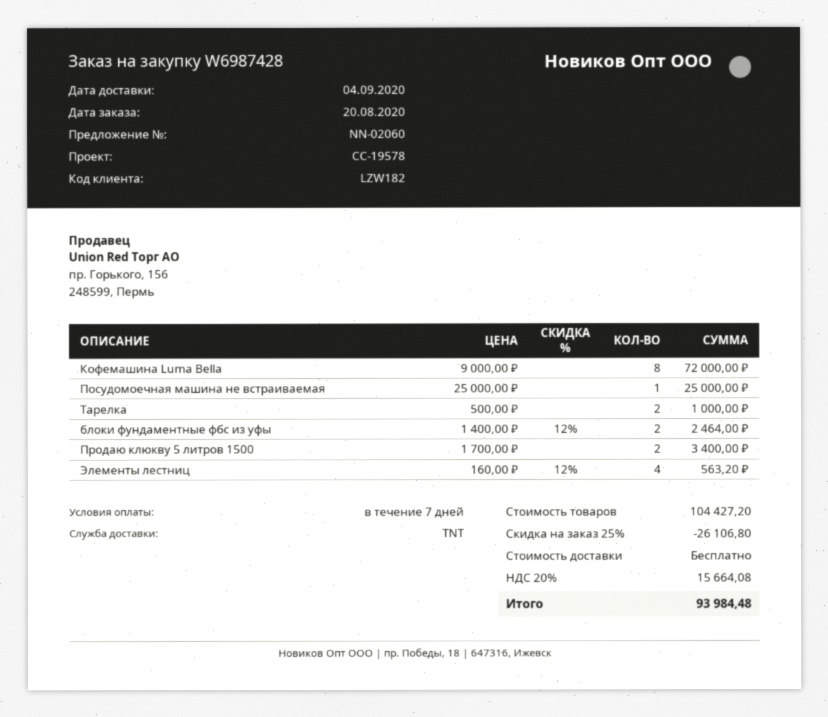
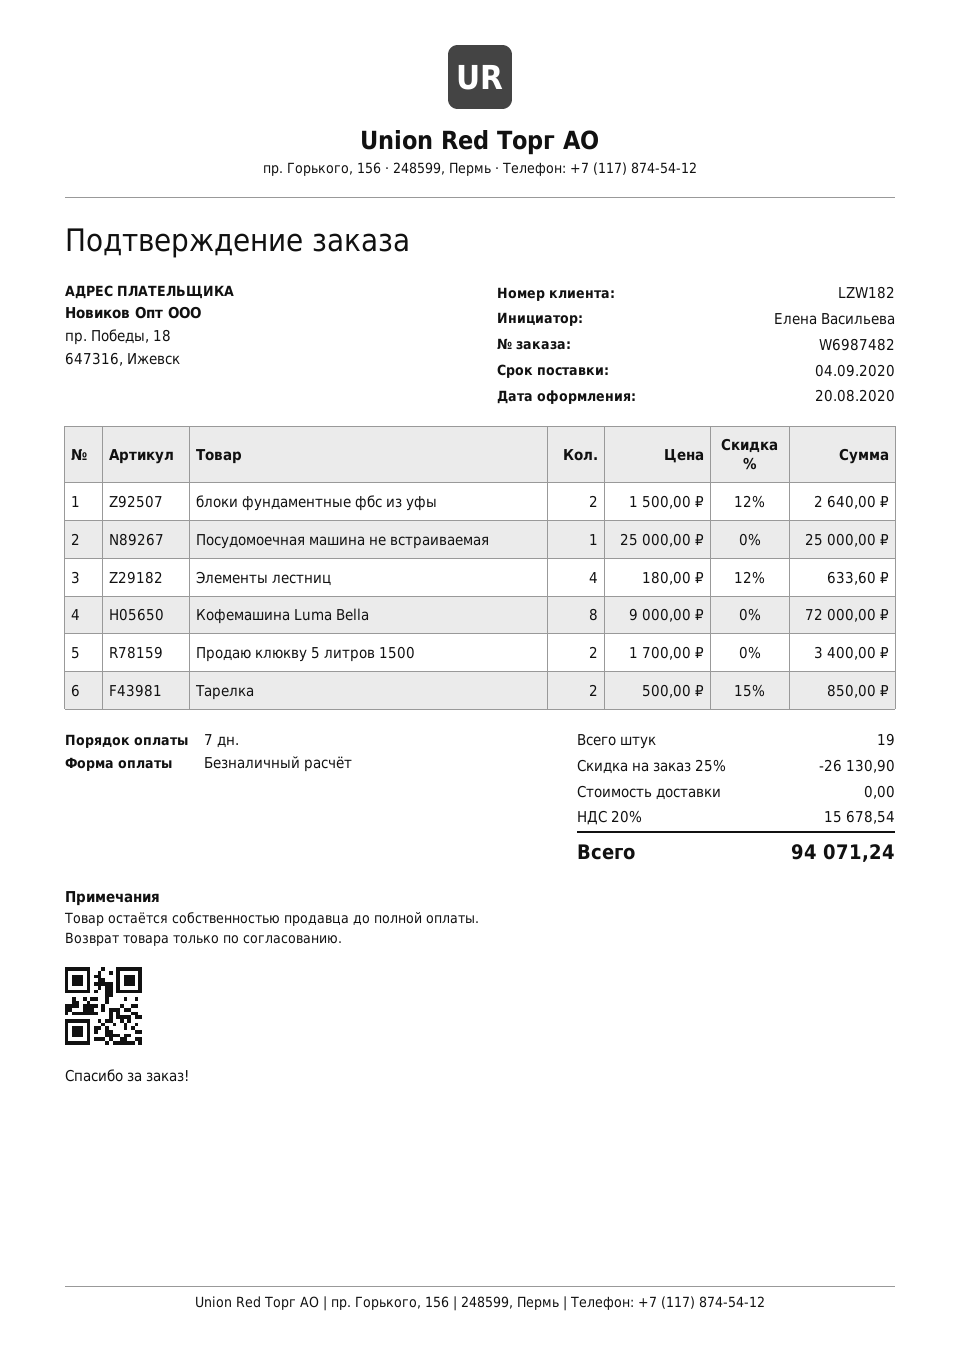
order number: W6987428 -> W6987482
Тарелка: 2 x 500.00 = 1000.00 -> 2 x 500.00 - 15% = 850.00
блоки фундаментные фбс из уфы: 2 x 1400.00 - 12% = 2464.00 -> 2 x 1500.00 - 12% = 2640.00
Элементы лестниц: 4 x 160.00 - 12% = 563.20 -> 4 x 180.00 - 12% = 633.60
discount: 25% = 26106.80 -> 25% = 26130.90
tax: 20% = 15664.08 -> 20% = 15678.54
total: 93984.48 -> 94071.24

